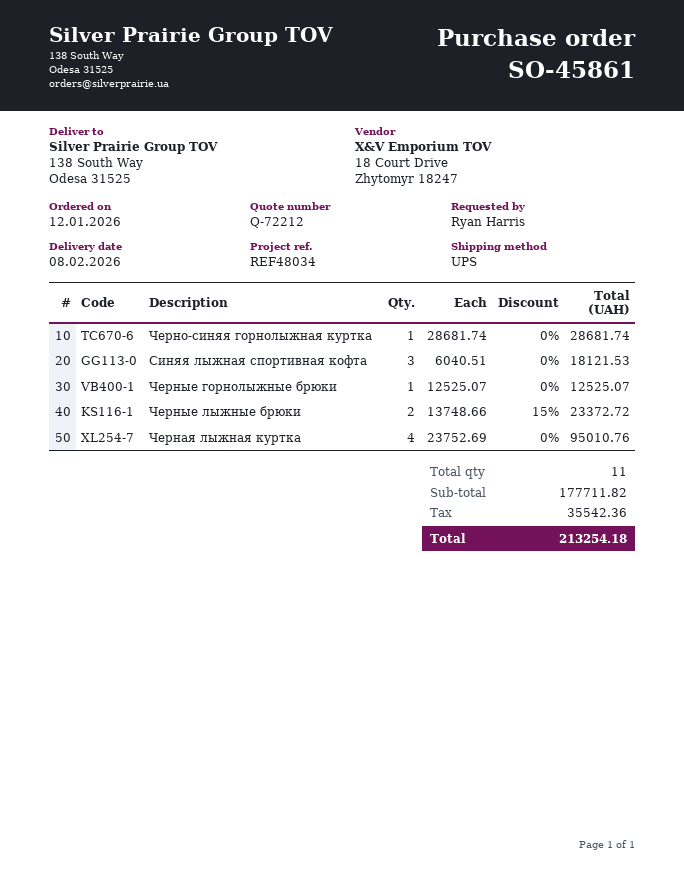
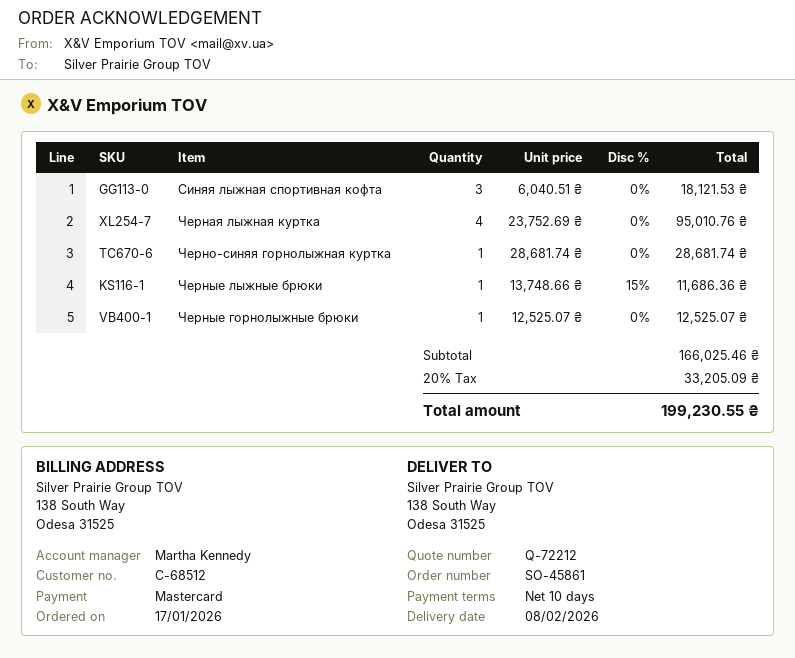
order date: 2026-01-12 -> 2026-01-17
Черные лыжные брюки: 2 x 13748.66 - 15% = 23372.72 -> 1 x 13748.66 - 15% = 11686.36
subtotal: 177711.82 -> 166025.46
tax: 35542.36 -> 33205.09
total: 213254.18 -> 199230.55

